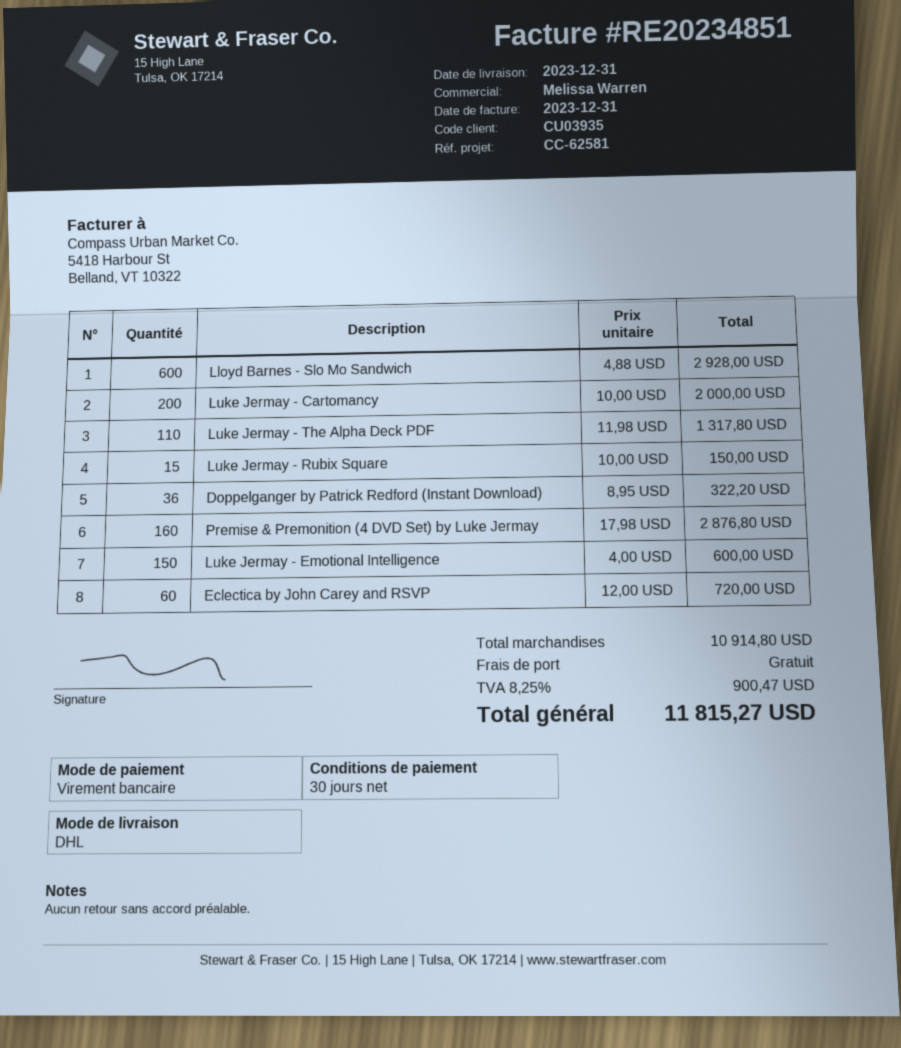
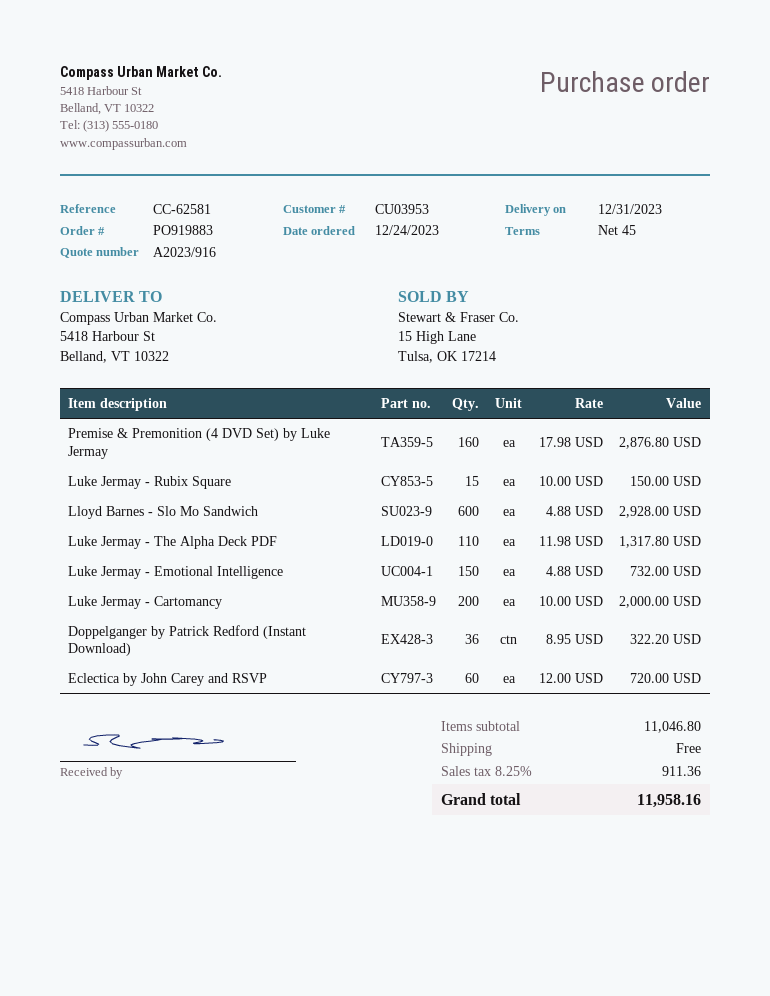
payment terms: 30 days -> 45 days
customer number: CU03935 -> CU03953
Luke Jermay - Emotional Intelligence: 150 x 4.00 = 600.00 -> 150 x 4.88 = 732.00
subtotal: 10914.80 -> 11046.80
tax: 8.25% = 900.47 -> 8.25% = 911.36
total: 11815.27 -> 11958.16

